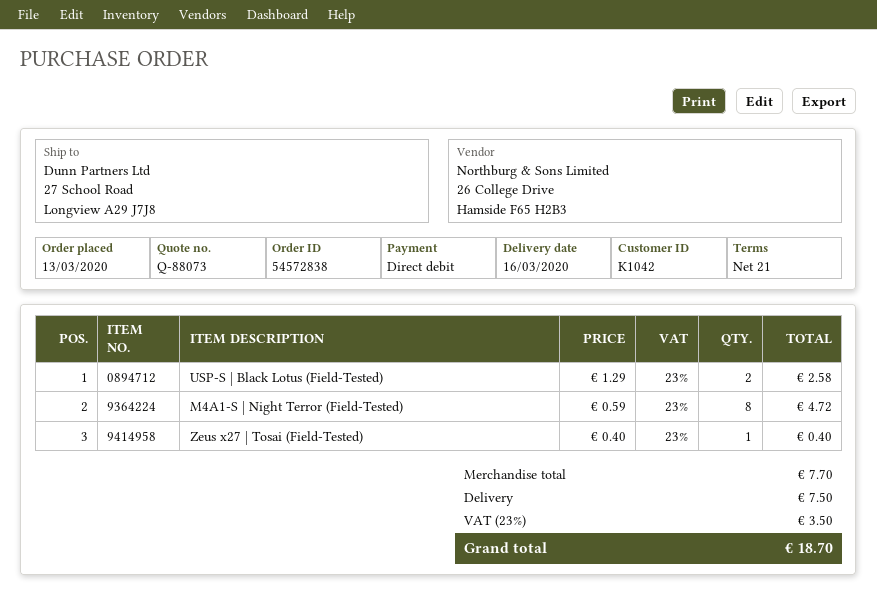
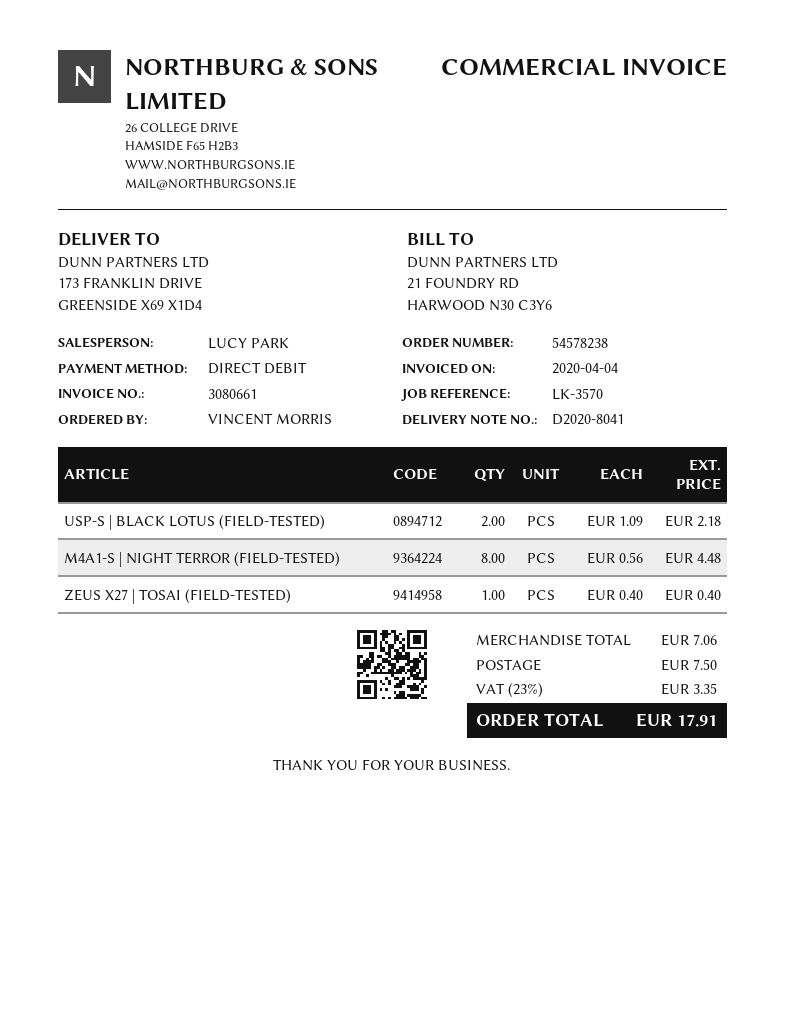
order number: 54572838 -> 54578238
ship to: 27 School Road, Longview A29 J7J8 -> 173 FRANKLIN DRIVE, GREENSIDE X69 X1D4
USP-S | Black Lotus (Field-Tested): 2 x 1.29 = 2.58 -> 2 x 1.09 = 2.18
M4A1-S | Night Terror (Field-Tested): 8 x 0.59 = 4.72 -> 8 x 0.56 = 4.48
subtotal: 7.70 -> 7.06
tax: 23% = 3.50 -> 23% = 3.35
total: 18.70 -> 17.91

